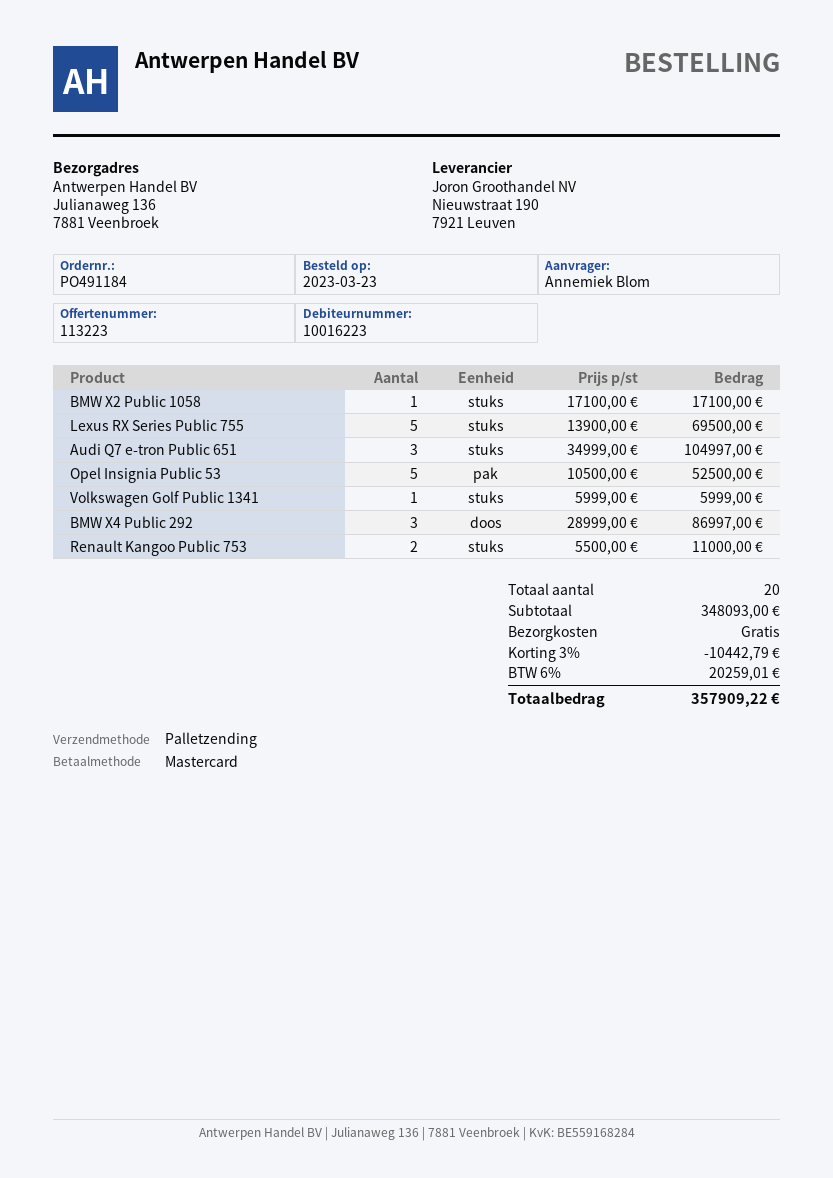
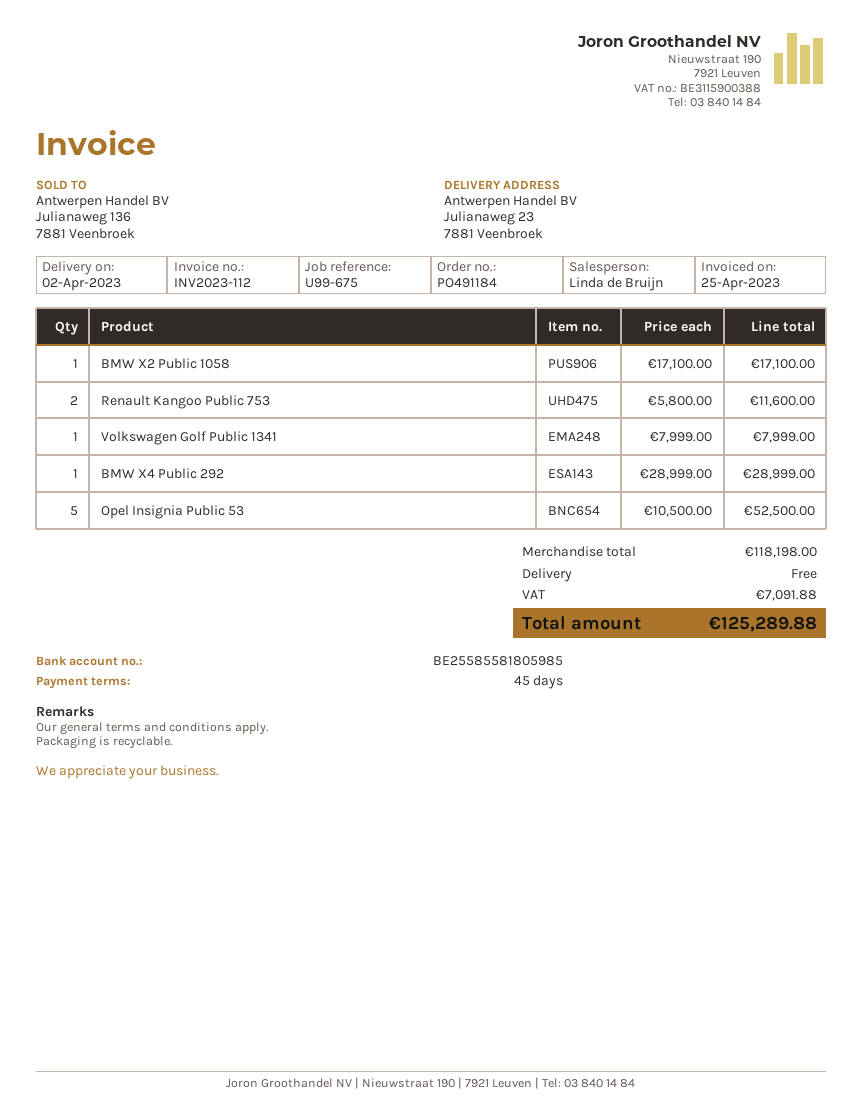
ship to: Julianaweg 136, 7881 Veenbroek -> Julianaweg 23, 7881 Veenbroek
Lexus RX Series Public 755: 5 x 13900.00 = 69500.00 -> none
Audi Q7 e-tron Public 651: 3 x 34999.00 = 104997.00 -> none
Volkswagen Golf Public 1341: 1 x 5999.00 = 5999.00 -> 1 x 7999.00 = 7999.00
BMW X4 Public 292: 3 x 28999.00 = 86997.00 -> 1 x 28999.00 = 28999.00
Renault Kangoo Public 753: 2 x 5500.00 = 11000.00 -> 2 x 5800.00 = 11600.00
subtotal: 348093.00 -> 118198.00
discount: 3% = 10442.79 -> none
tax: 20259.01 -> 7091.88
total: 357909.22 -> 125289.88

